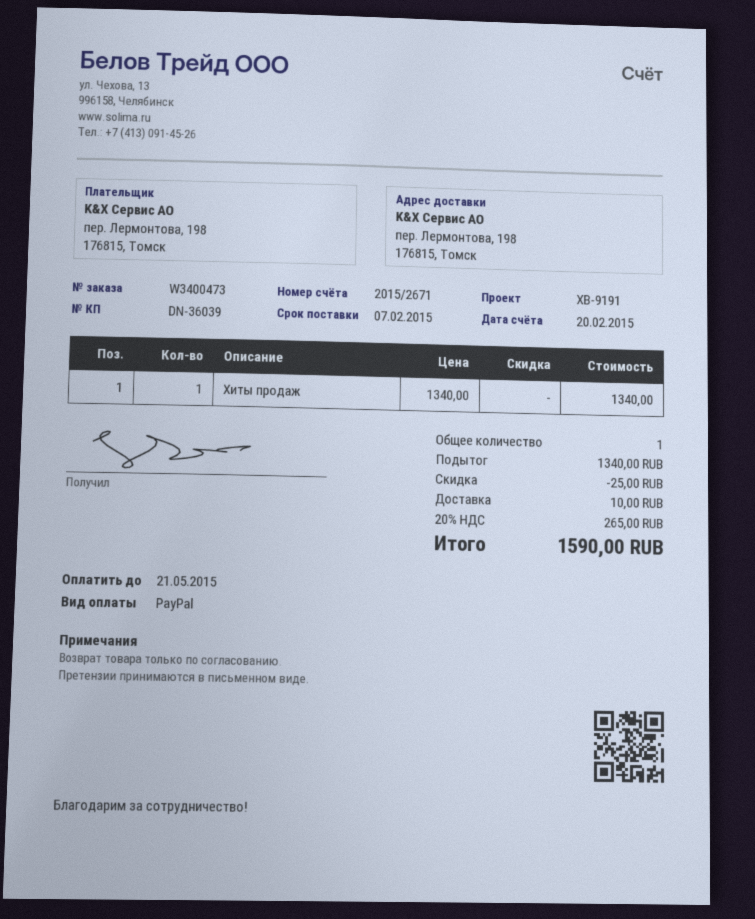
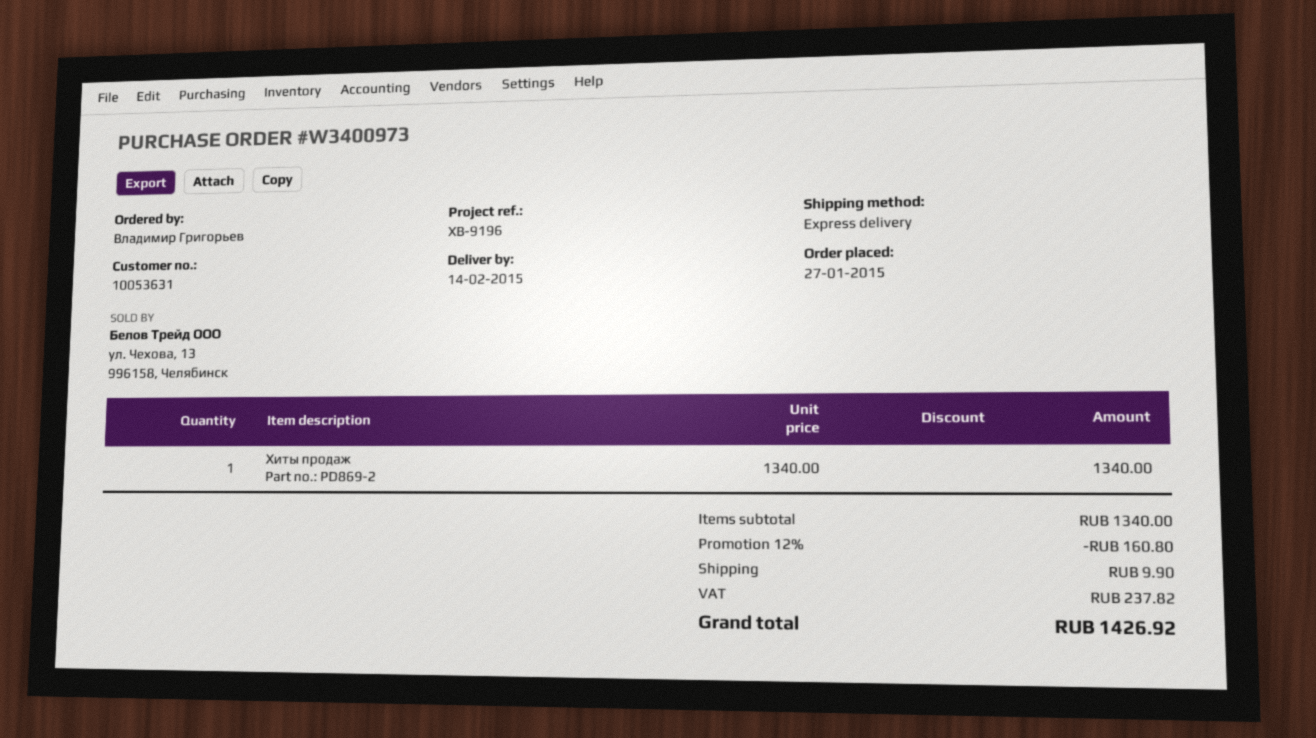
order number: W3400473 -> W3400973
delivery date: 2015-02-07 -> 2015-02-14
reference: XB-9191 -> XB-9196
discount: 25.00 -> 160.80
shipping: 10.00 -> 9.90
tax: 265.00 -> 237.82
total: 1590.00 -> 1426.92

